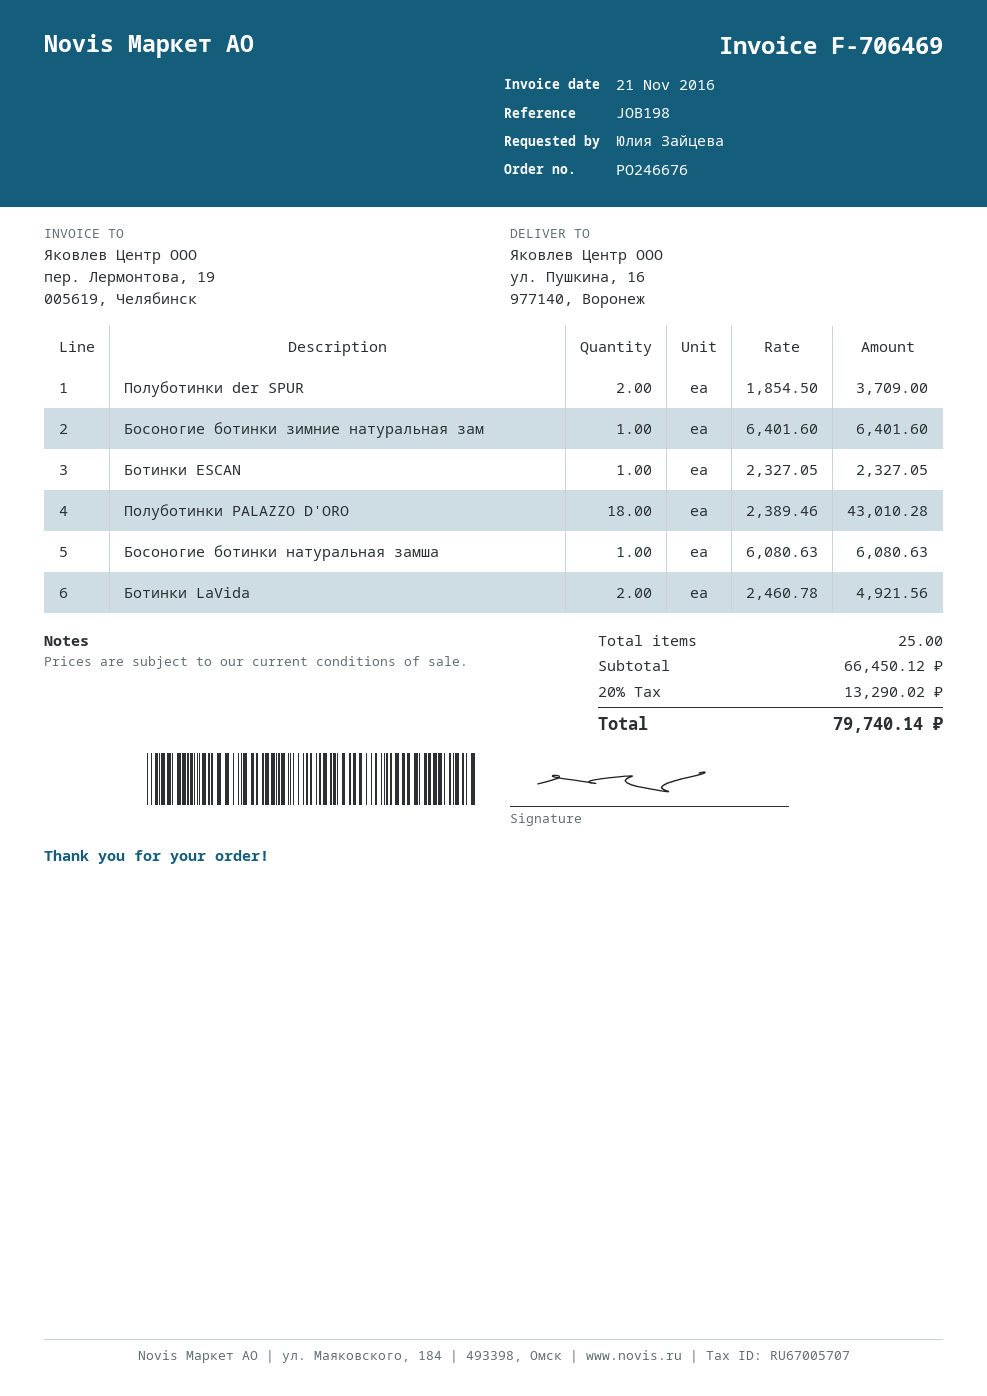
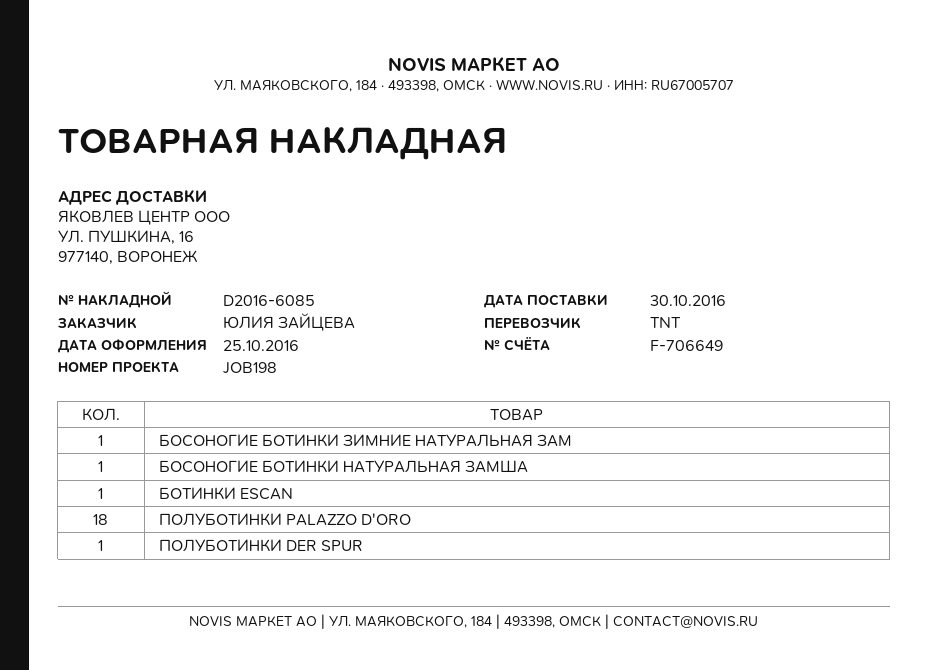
invoice number: F-706469 -> F-706649
Полуботинки der SPUR: 2 -> 1
Ботинки LaVida: 2 -> none

